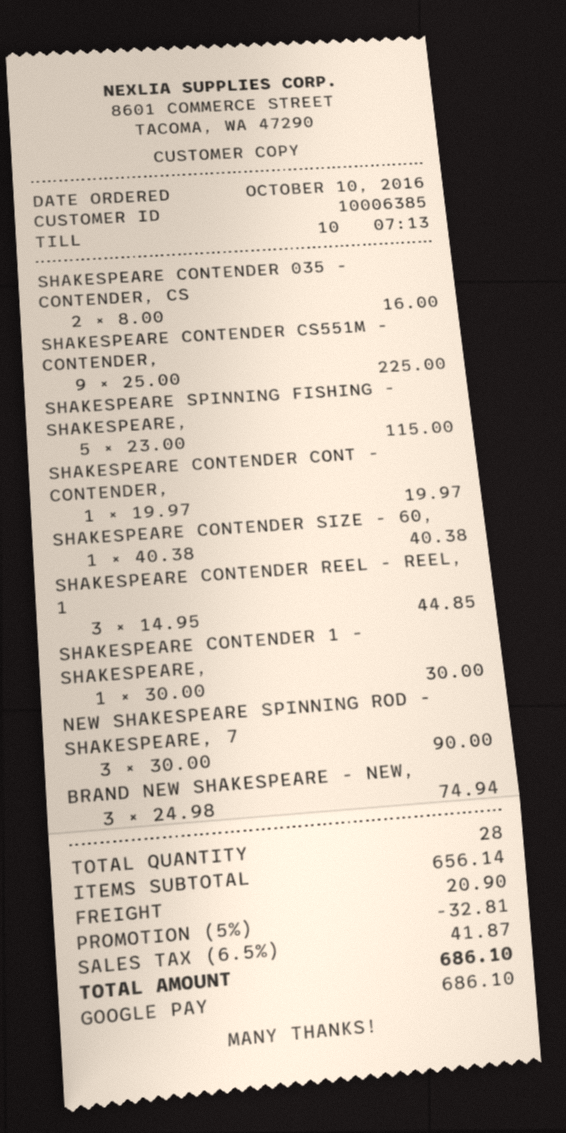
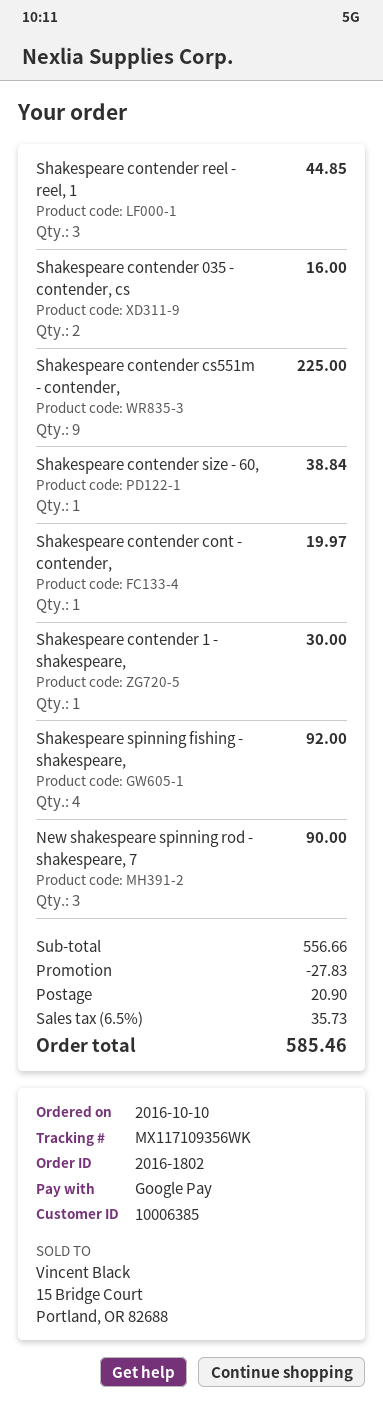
SHAKESPEARE SPINNING FISHING - SHAKESPEARE,: 5 for 115.00 -> 4 for 92.00
SHAKESPEARE CONTENDER SIZE - 60,: 1 for 40.38 -> 1 for 38.84
BRAND NEW SHAKESPEARE - NEW,: 3 for 74.94 -> none
subtotal: 656.14 -> 556.66
discount: 32.81 -> 27.83
tax: 6.5% = 41.87 -> 6.5% = 35.73
total: 686.10 -> 585.46

